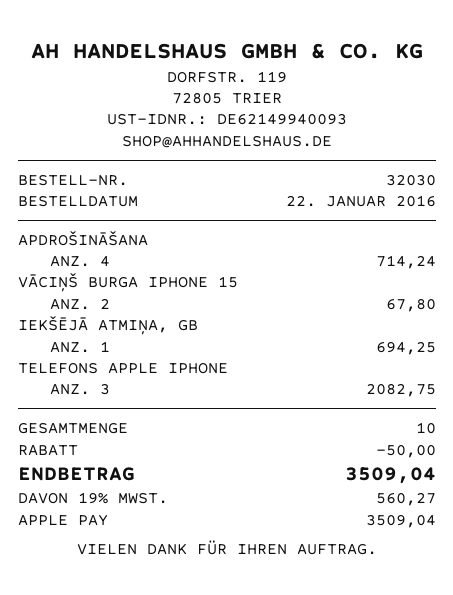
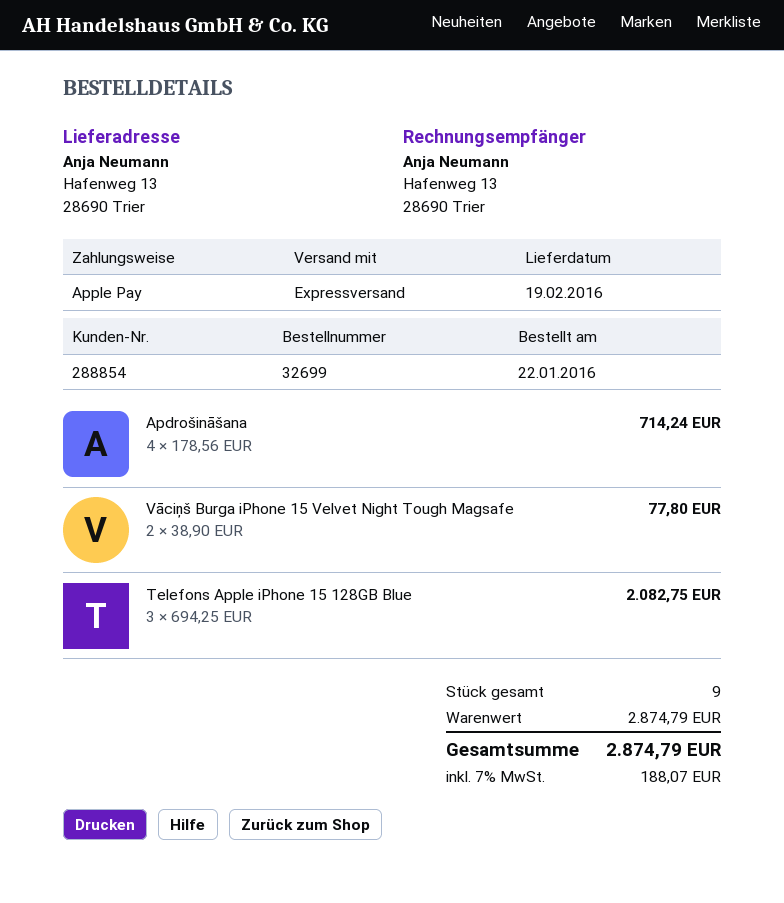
order number: 32030 -> 32699
VĀCIŅŠ BURGA IPHONE 15: 2 for 67.80 -> 2 for 77.80
IEKŠĒJĀ ATMIŅA, GB: 1 for 694.25 -> none
total quantity: 10 -> 9
discount: 50.00 -> none
tax: 19% = 560.27 -> 7% = 188.07
total: 3509.04 -> 2874.79

